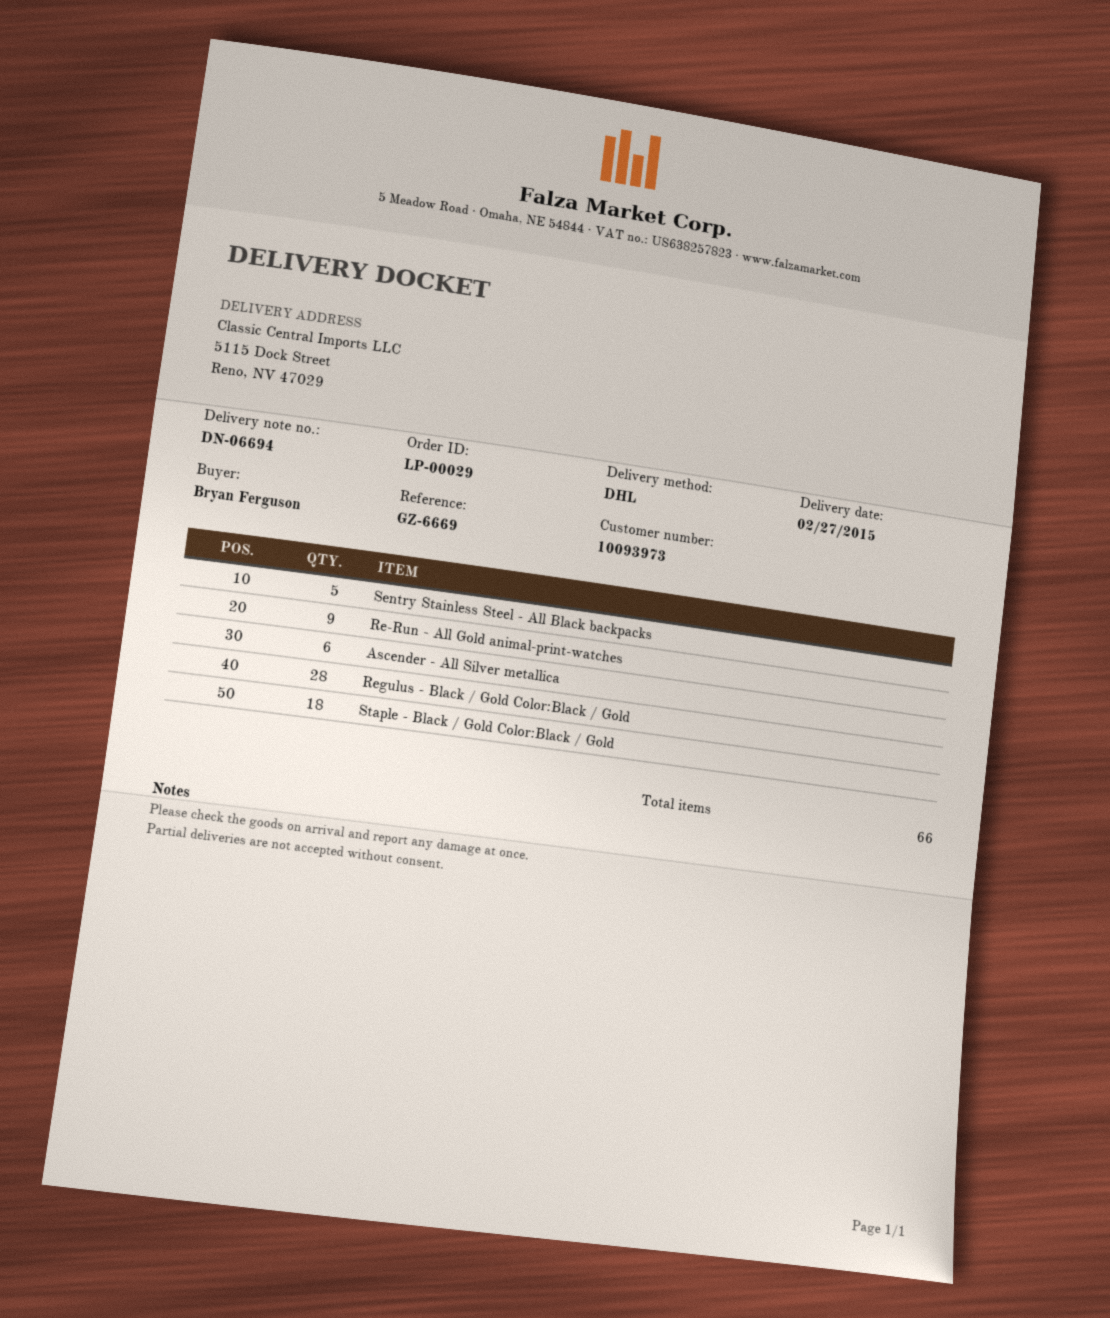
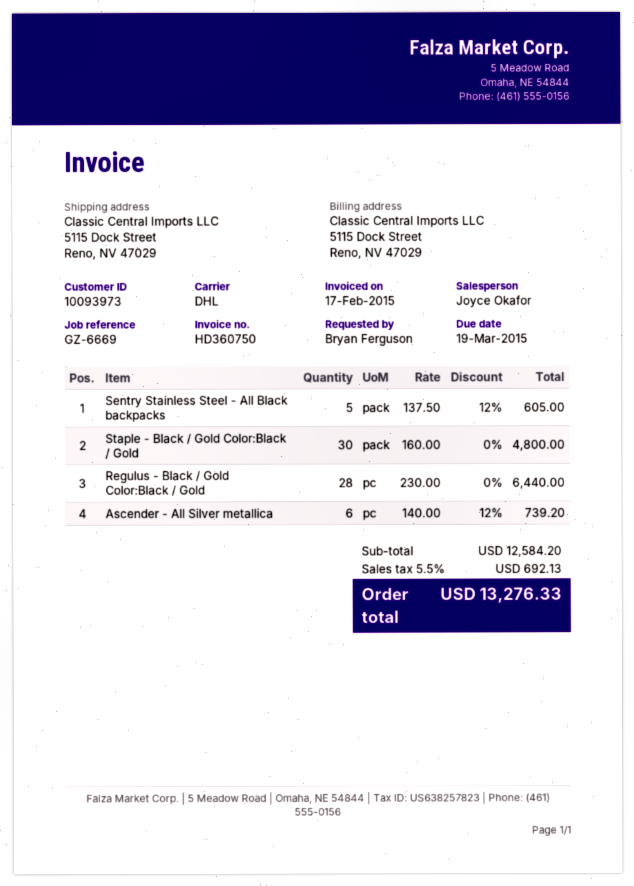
Re-Run - All Gold animal-print-watches: 9 -> none
Staple - Black / Gold Color:Black / Gold: 18 -> 30

